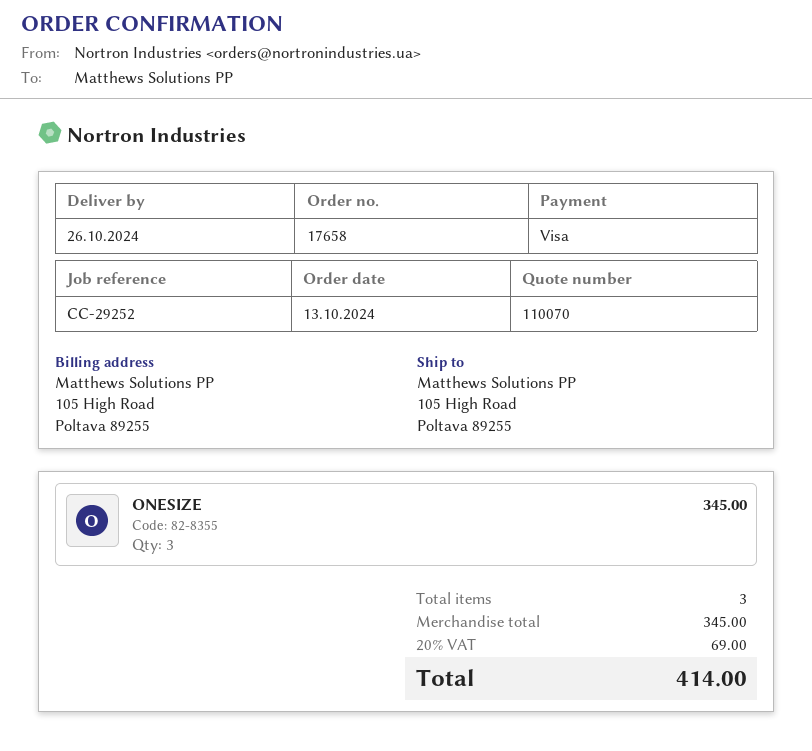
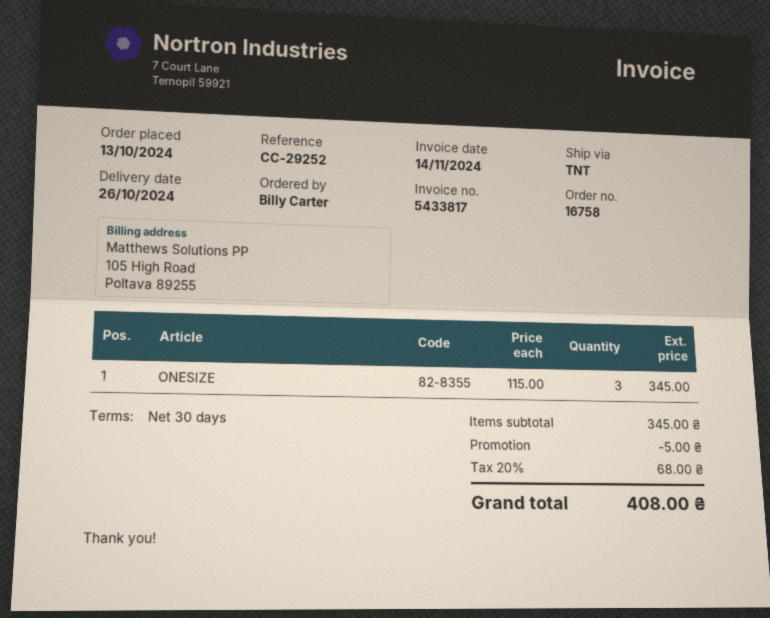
order number: 17658 -> 16758
discount: none -> 5.00
tax: 20% = 69.00 -> 20% = 68.00
total: 414.00 -> 408.00

